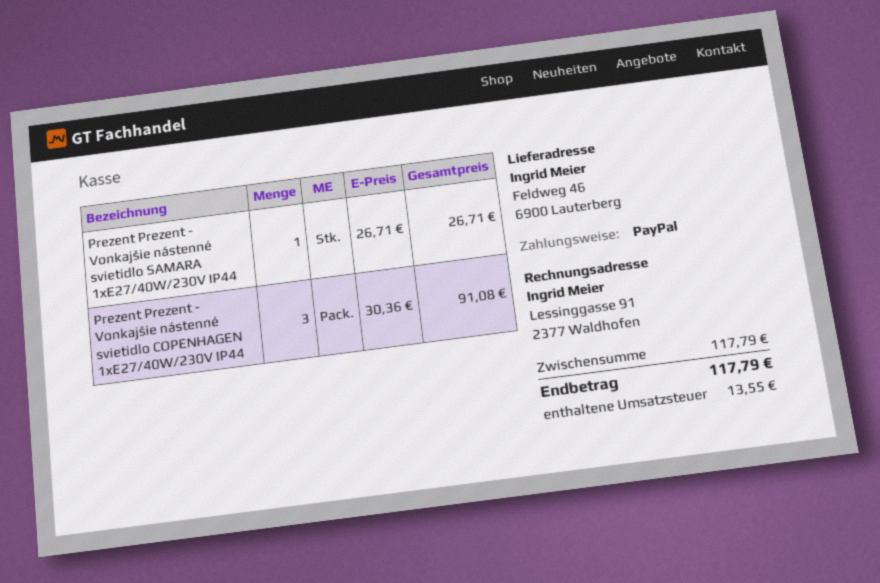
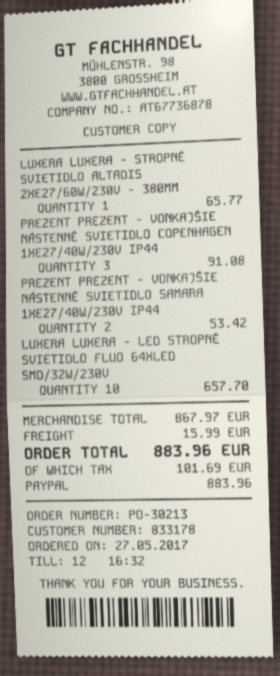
Prezent Prezent - Vonkajšie nástenné svietidlo SAMARA 1xE27/40W/230V IP44: 1 for 26.71 -> 2 for 53.42
LUXERA LUXERA - STROPNÉ SVIETIDLO ALTADIS 2XE27/60W/230V - 380MM: none -> 1 for 65.77
LUXERA LUXERA - LED STROPNÉ SVIETIDLO FLUO 64XLED SMD/32W/230V: none -> 10 for 657.70
subtotal: 117.79 -> 867.97
shipping: none -> 15.99
tax: 13.55 -> 101.69
total: 117.79 -> 883.96

